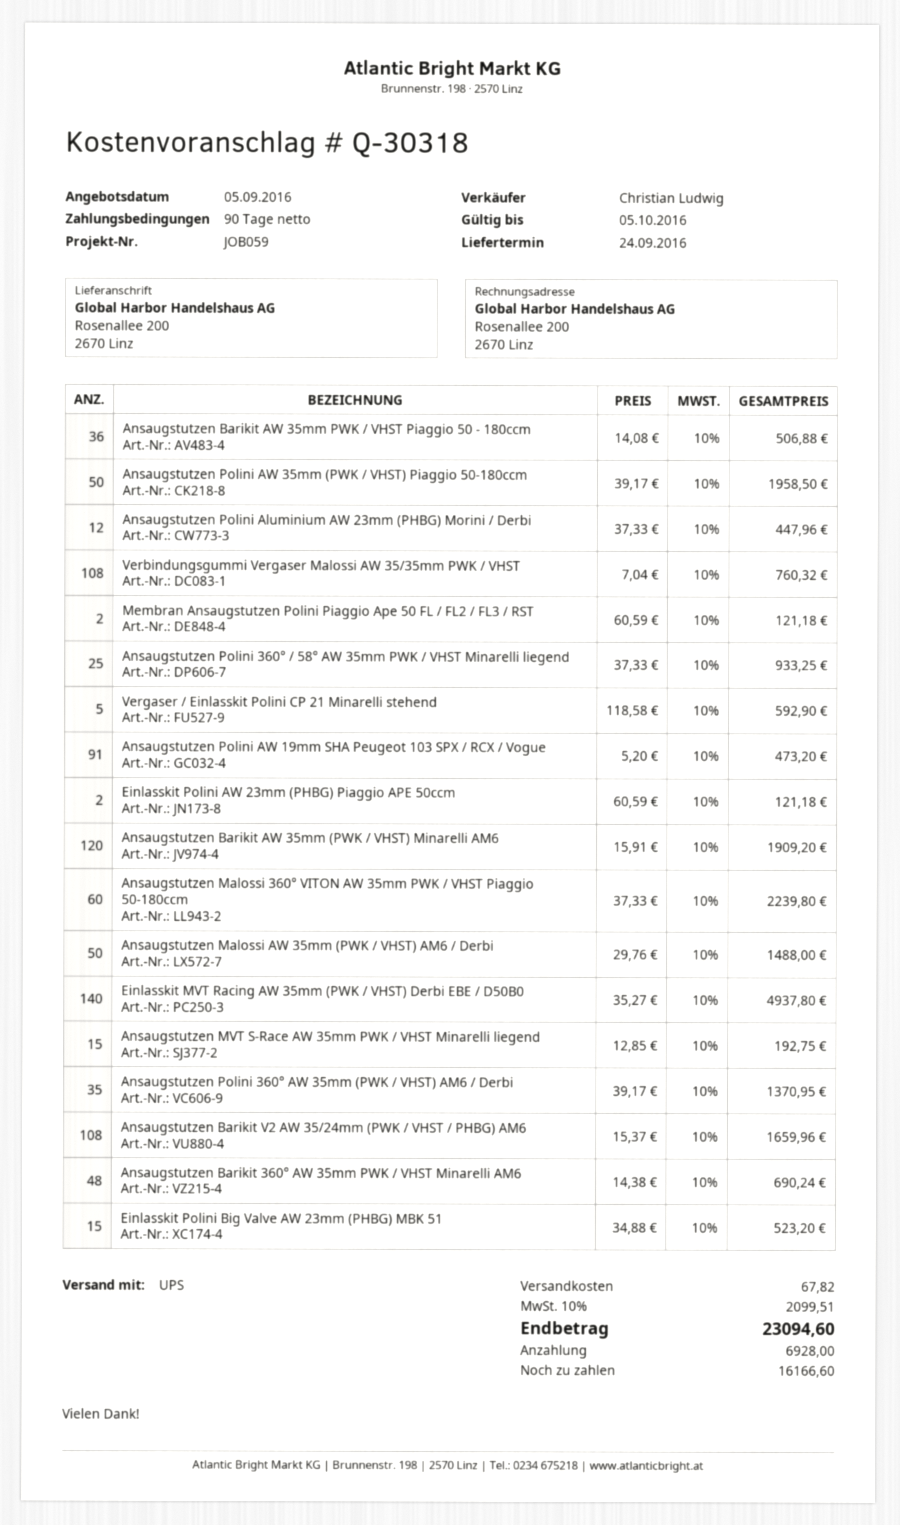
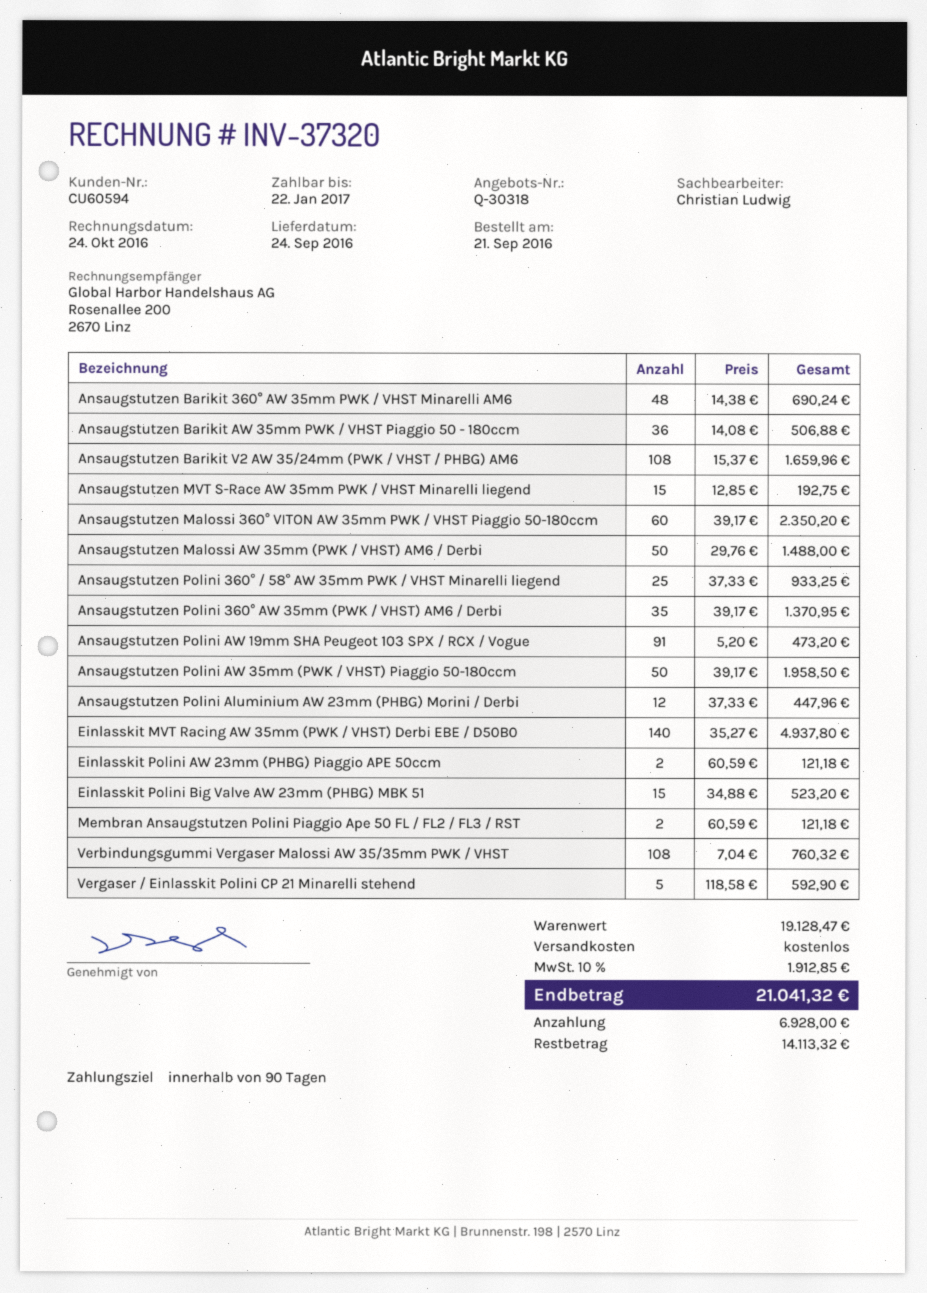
Ansaugstutzen Barikit AW 35mm (PWK / VHST) Minarelli AM6: 120 x 15.91 = 1909.20 -> none
Ansaugstutzen Malossi 360° VITON AW 35mm PWK / VHST Piaggio 50-180ccm: 60 x 37.33 = 2239.80 -> 60 x 39.17 = 2350.20
shipping: 67.82 -> 0.00
tax: 10% = 2099.51 -> 10% = 1912.85
total: 23094.60 -> 21041.32
balance: 16166.60 -> 14113.32

